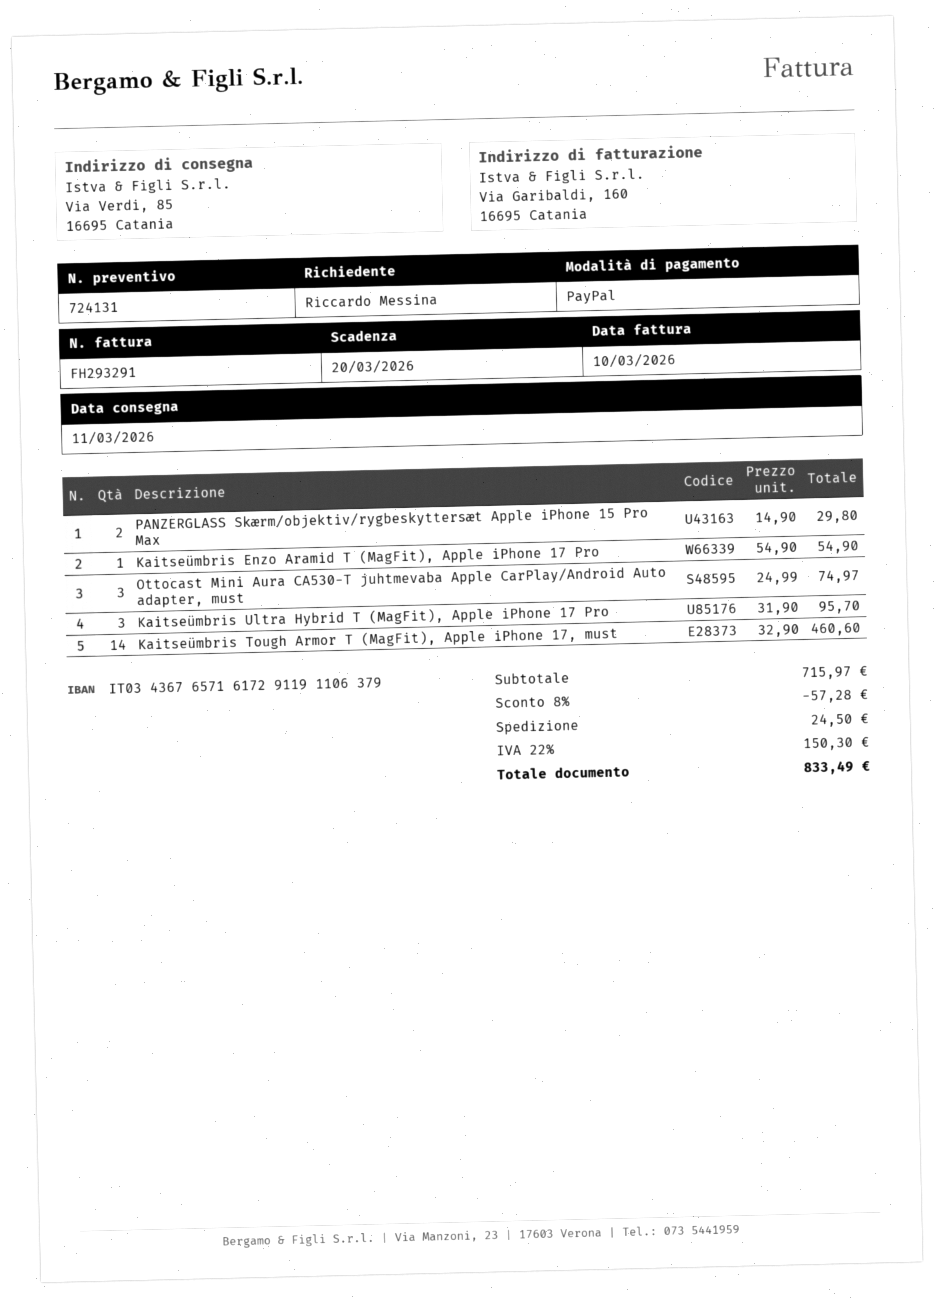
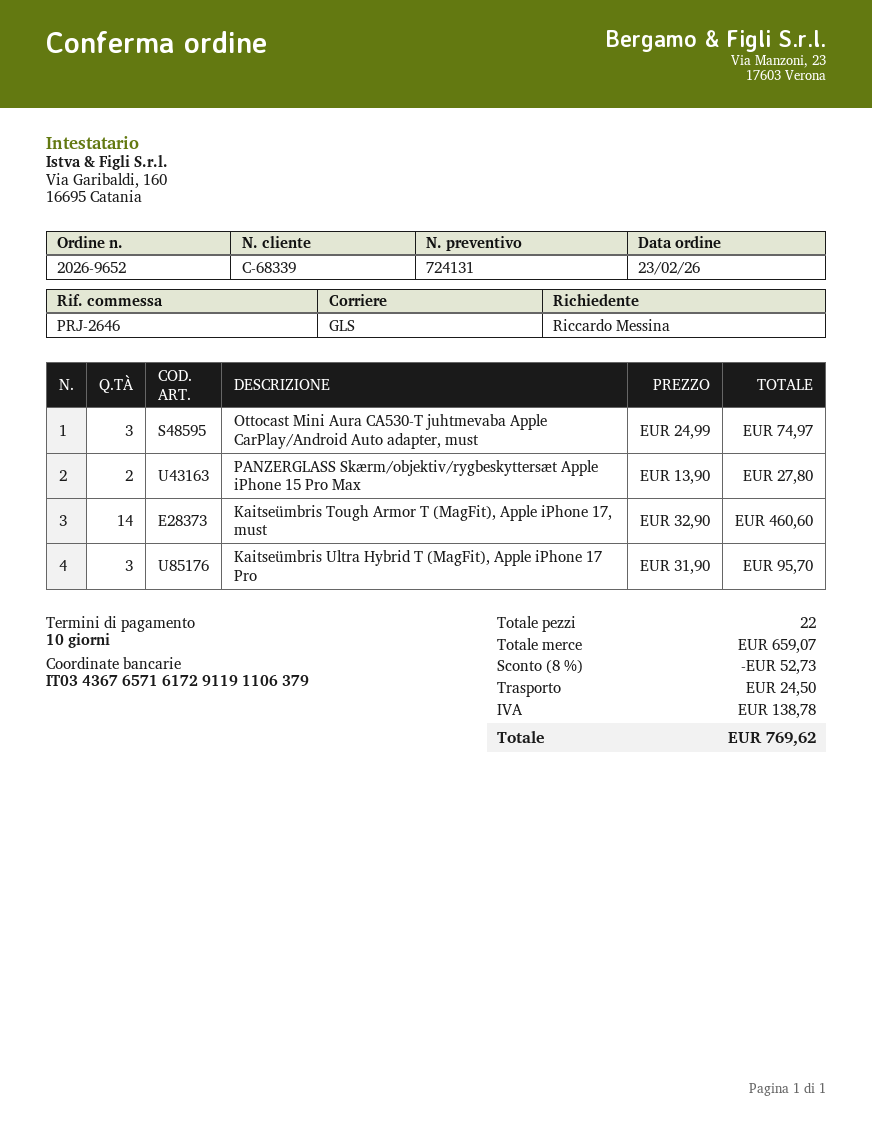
PANZERGLASS Skærm/objektiv/rygbeskyttersæt Apple iPhone 15 Pro Max: 2 x 14.90 = 29.80 -> 2 x 13.90 = 27.80
Kaitseümbris Enzo Aramid T (MagFit), Apple iPhone 17 Pro: 1 x 54.90 = 54.90 -> none
subtotal: 715.97 -> 659.07
discount: 8% = 57.28 -> 8% = 52.73
tax: 150.30 -> 138.78
total: 833.49 -> 769.62

